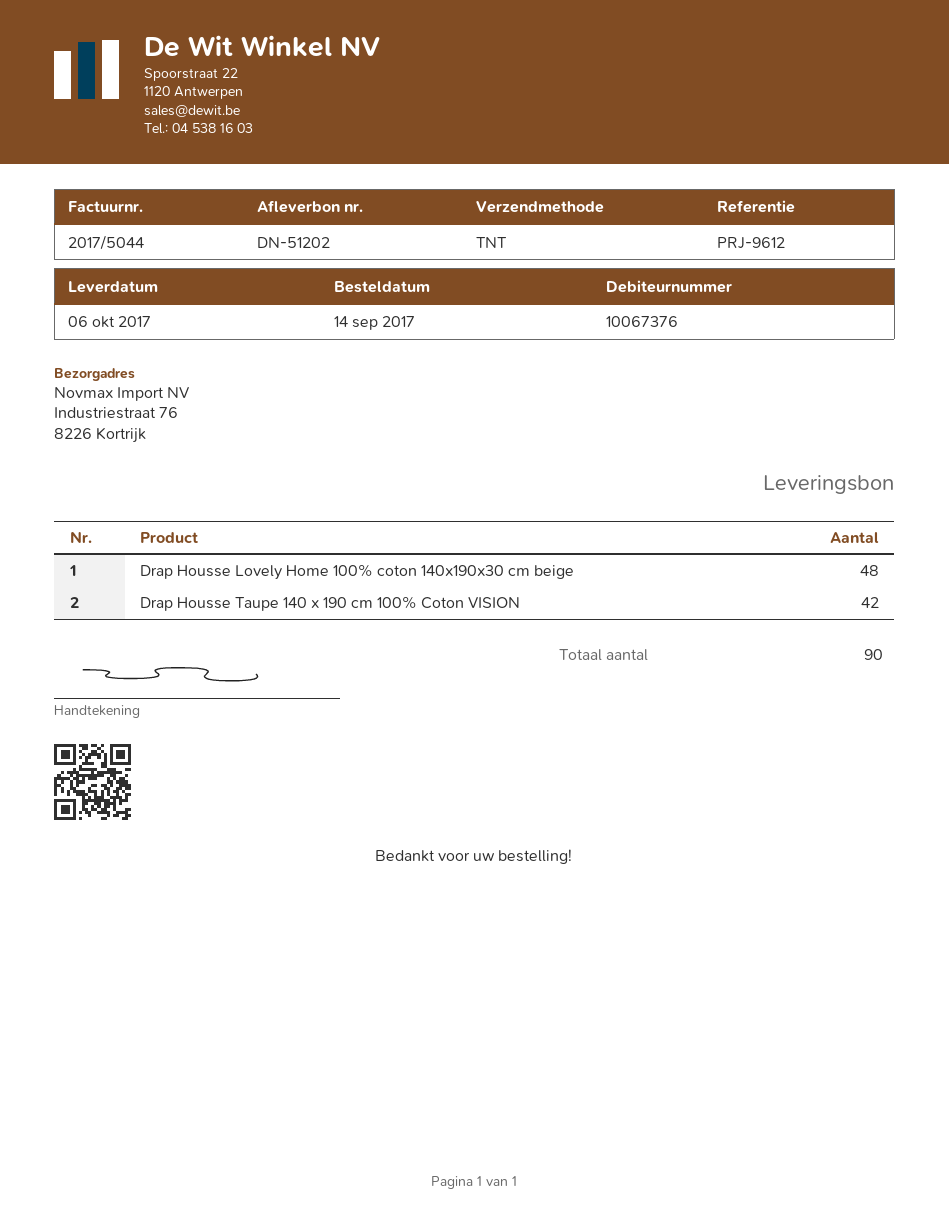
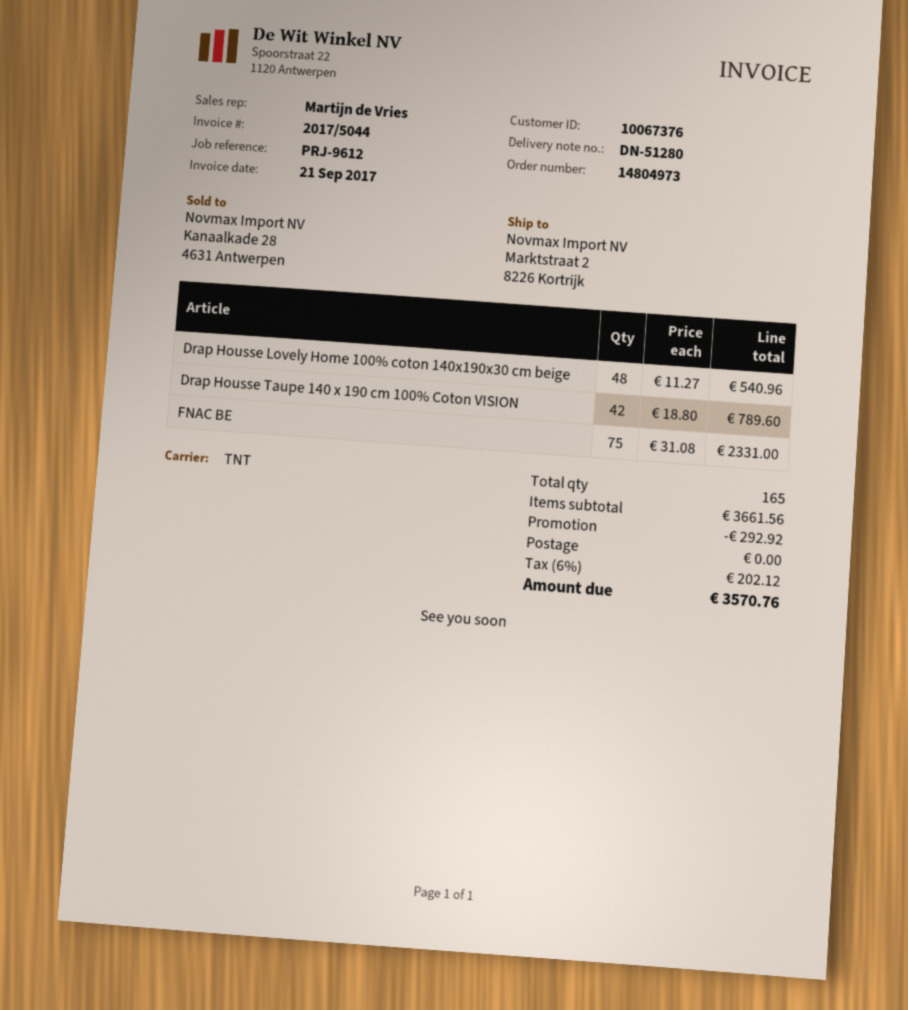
delivery note number: DN-51202 -> DN-51280
ship to: Industriestraat 76, 8226 Kortrijk -> Marktstraat 2, 8226 Kortrijk
FNAC BE: none -> 75
total quantity: 90 -> 165

